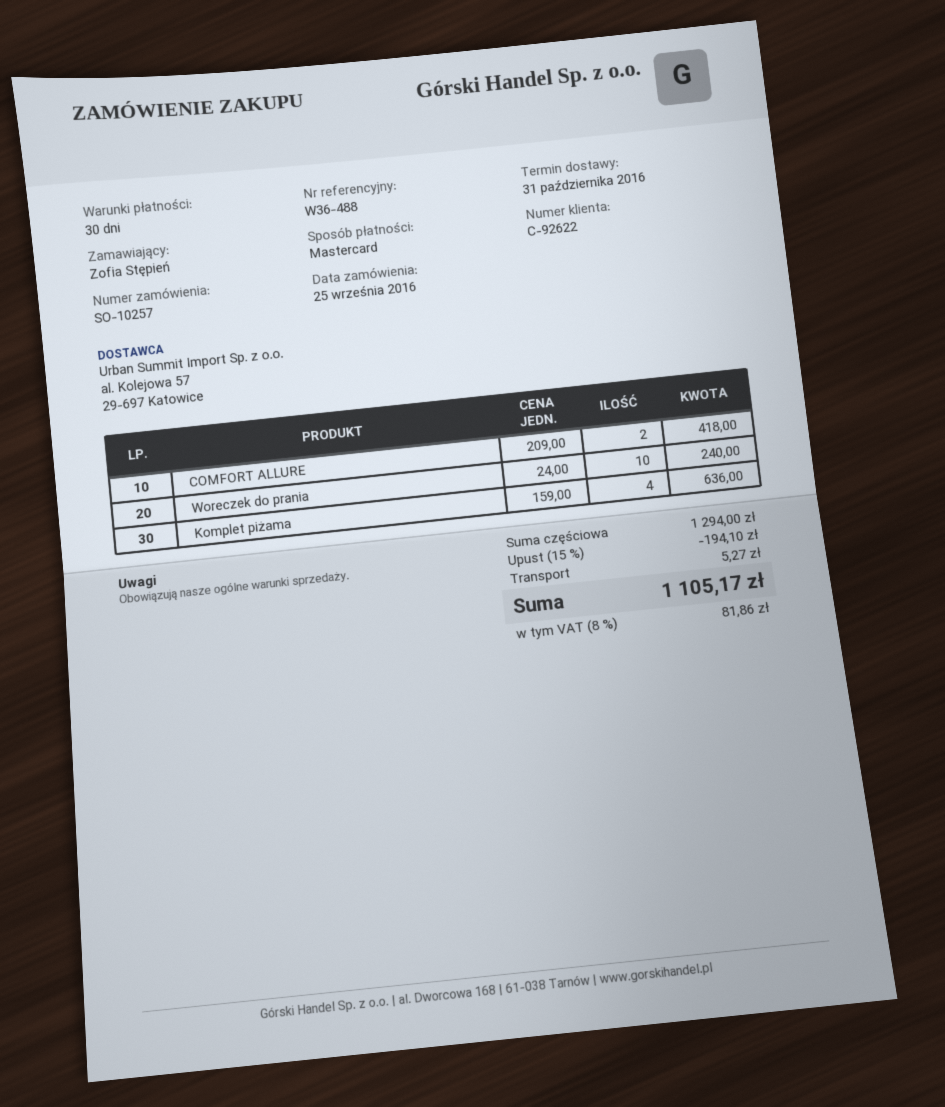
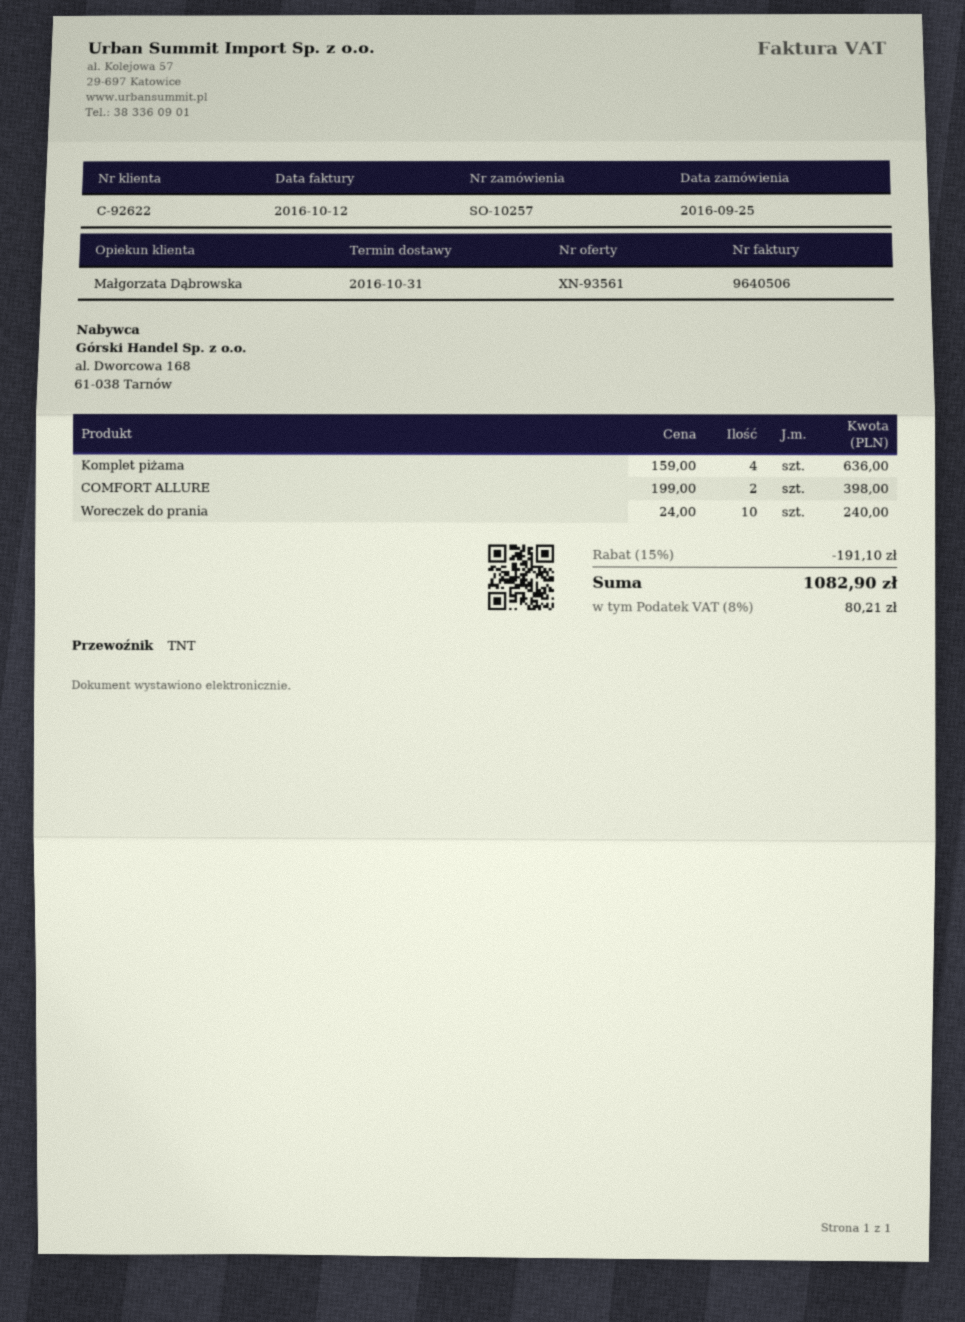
COMFORT ALLURE: 2 x 209.00 = 418.00 -> 2 x 199.00 = 398.00
discount: 15% = 194.10 -> 15% = 191.10
shipping: 5.27 -> none
tax: 8% = 81.86 -> 8% = 80.21
total: 1105.17 -> 1082.90

